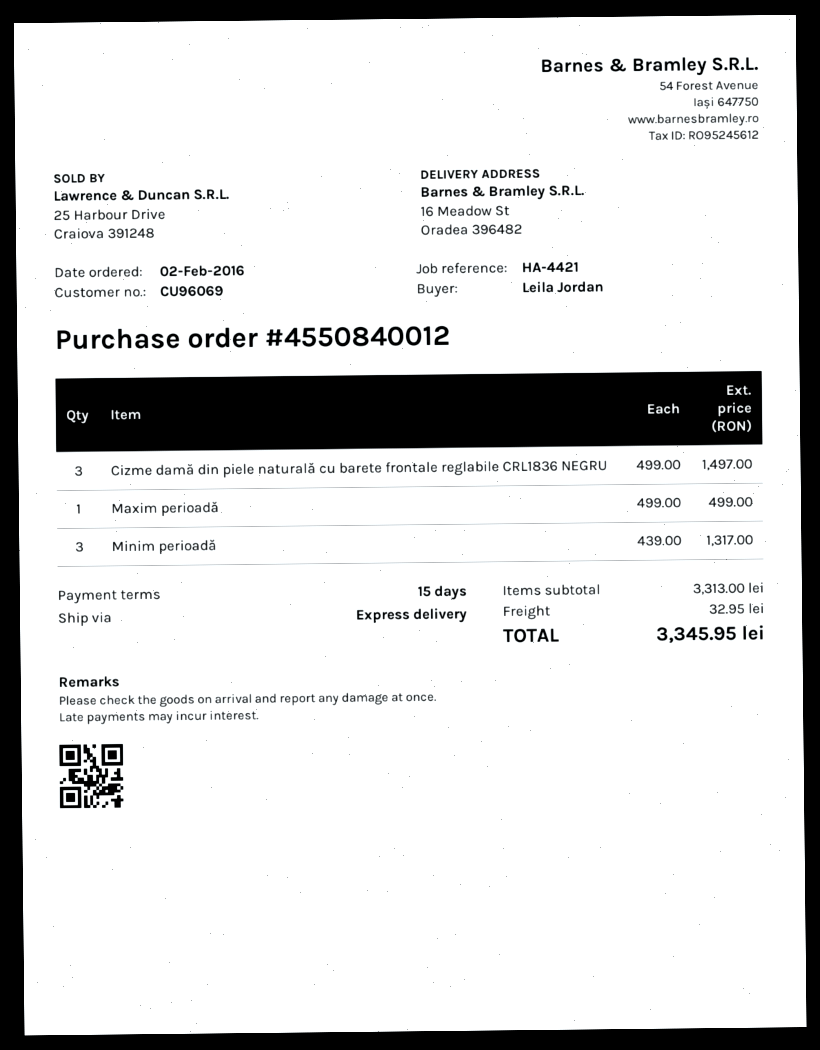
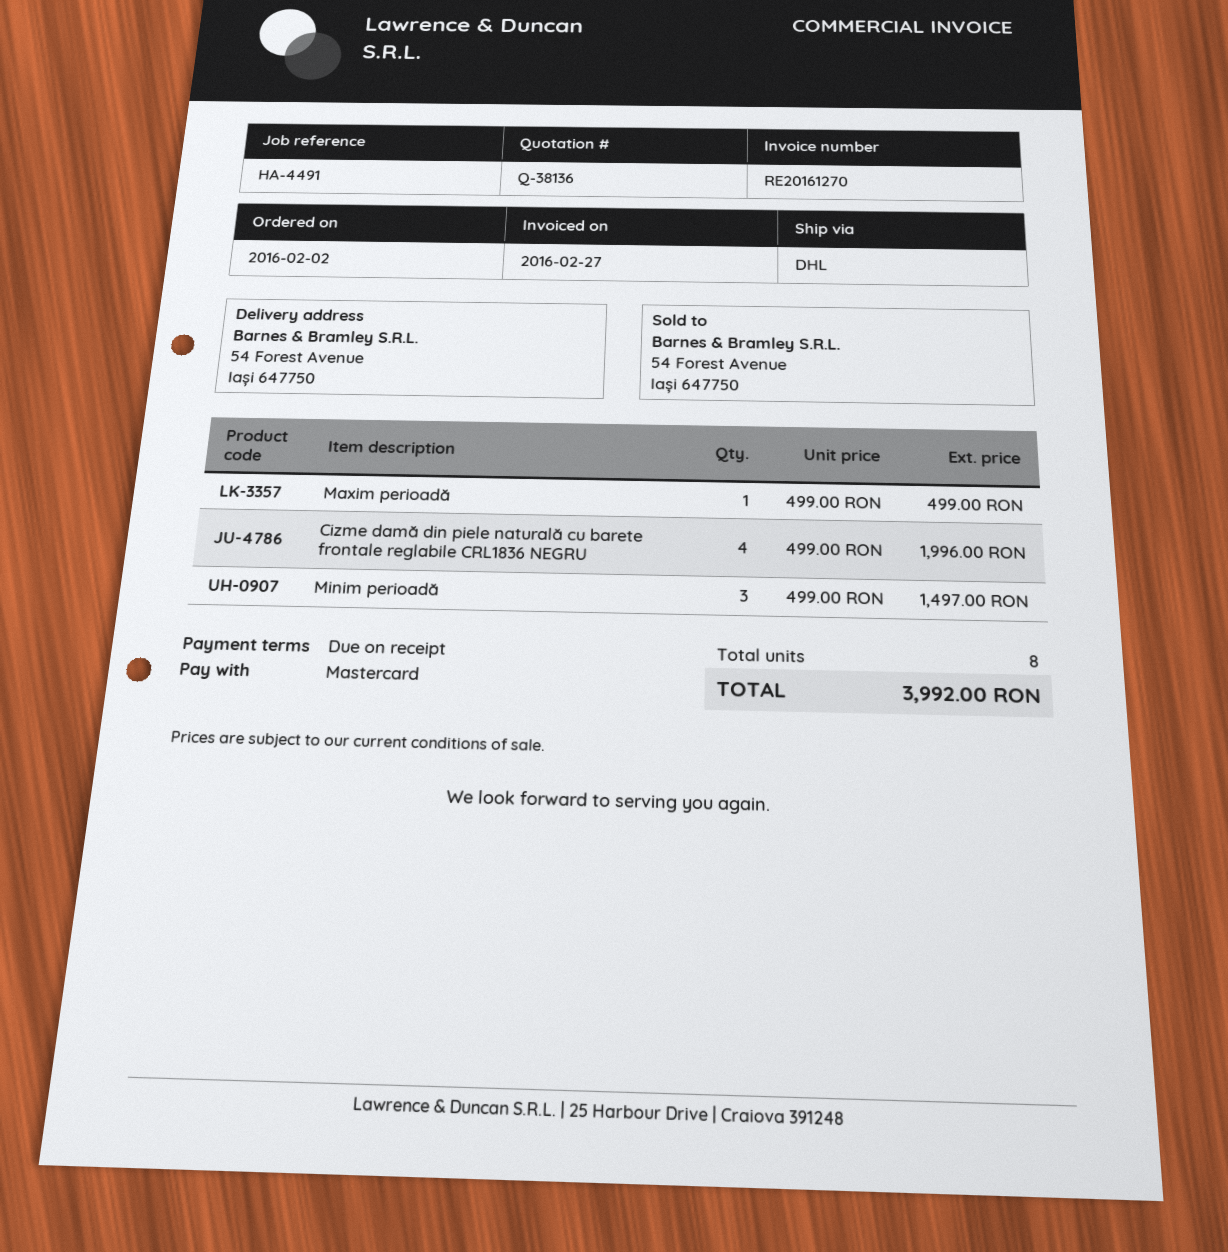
payment terms: 15 days -> on receipt
reference: HA-4421 -> HA-4491
shipping method: express -> DHL
ship to: 16 Meadow St, Oradea 396482 -> 54 Forest Avenue, Iași 647750
Cizme damă din piele naturală cu barete frontale reglabile CRL1836 NEGRU: 3 x 499.00 = 1497.00 -> 4 x 499.00 = 1996.00
Minim perioadă: 3 x 439.00 = 1317.00 -> 3 x 499.00 = 1497.00
shipping: 32.95 -> none
total: 3345.95 -> 3992.00

